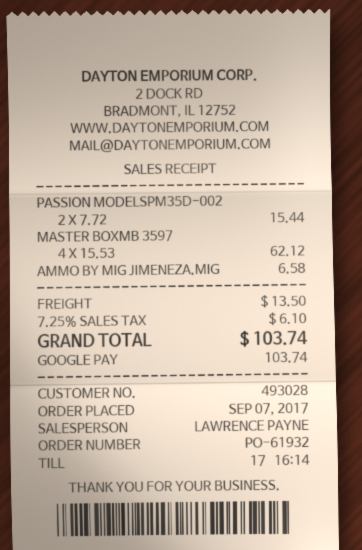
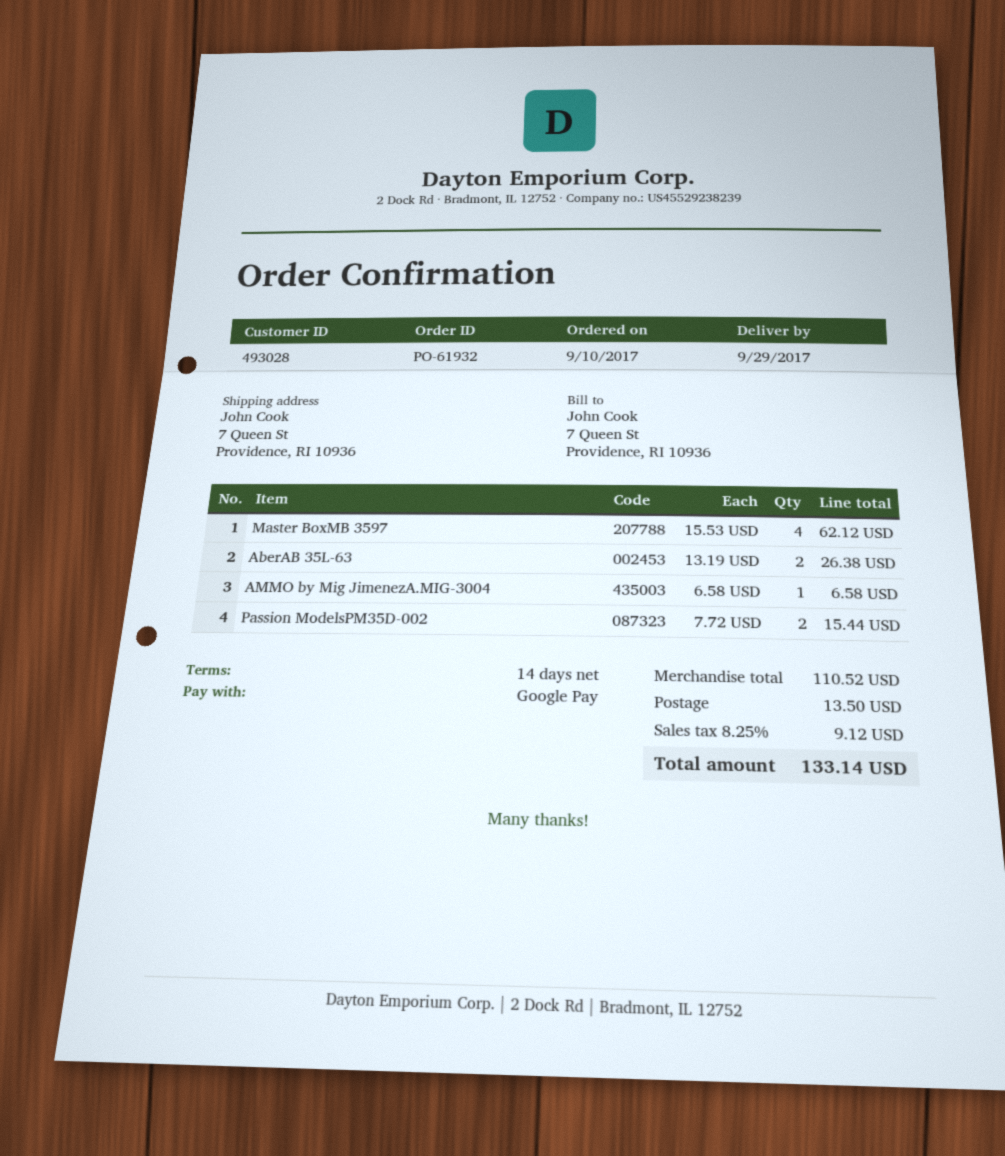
order date: 2017-09-07 -> 2017-09-10
AberAB 35L-63: none -> 2 x 13.19 = 26.38
tax: 7.25% = 6.10 -> 8.25% = 9.12
total: 103.74 -> 133.14

